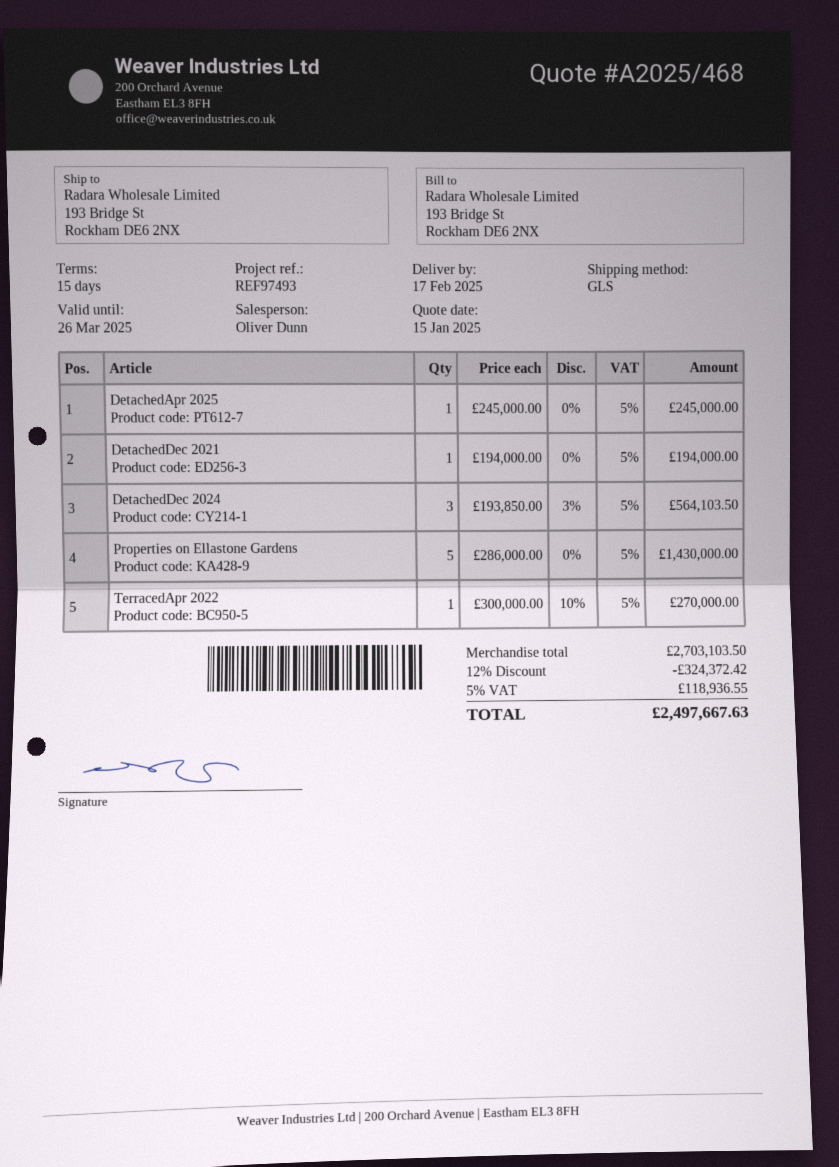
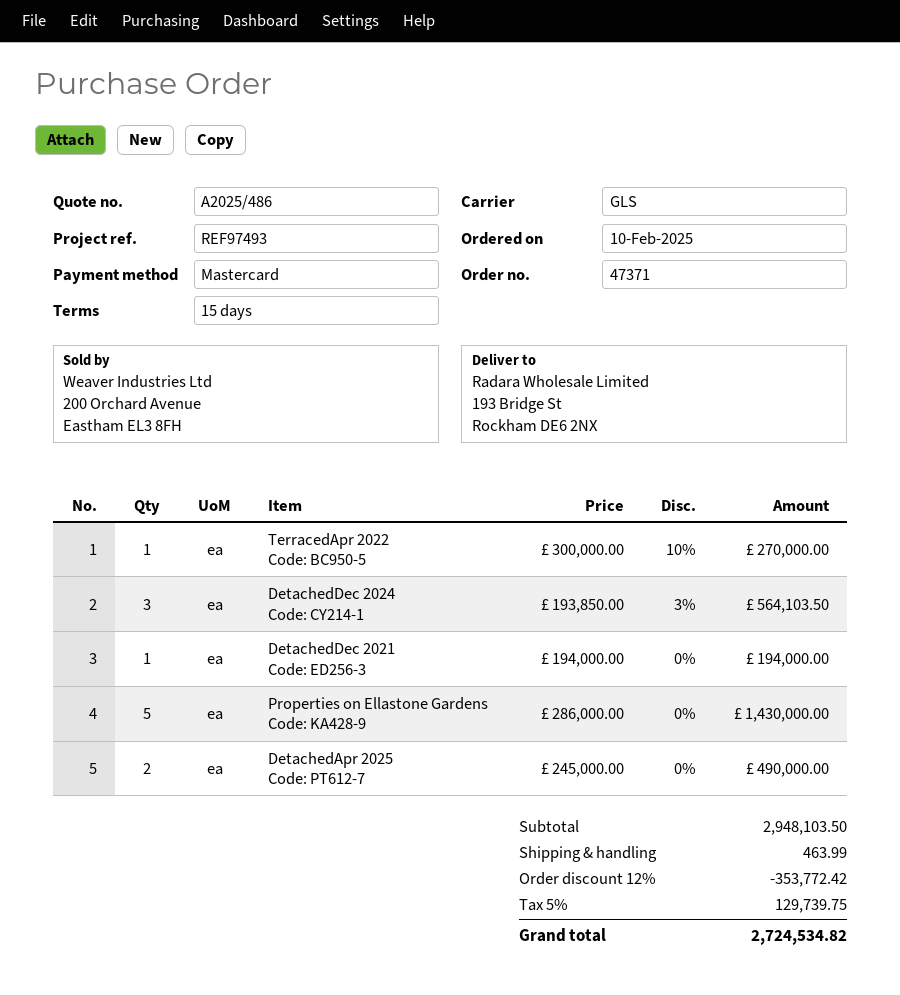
quote number: A2025/468 -> A2025/486
DetachedApr 2025: 1 x 245000.00 = 245000.00 -> 2 x 245000.00 = 490000.00
subtotal: 2703103.50 -> 2948103.50
discount: 12% = 324372.42 -> 12% = 353772.42
shipping: none -> 463.99
tax: 5% = 118936.55 -> 5% = 129739.75
total: 2497667.63 -> 2724534.82

